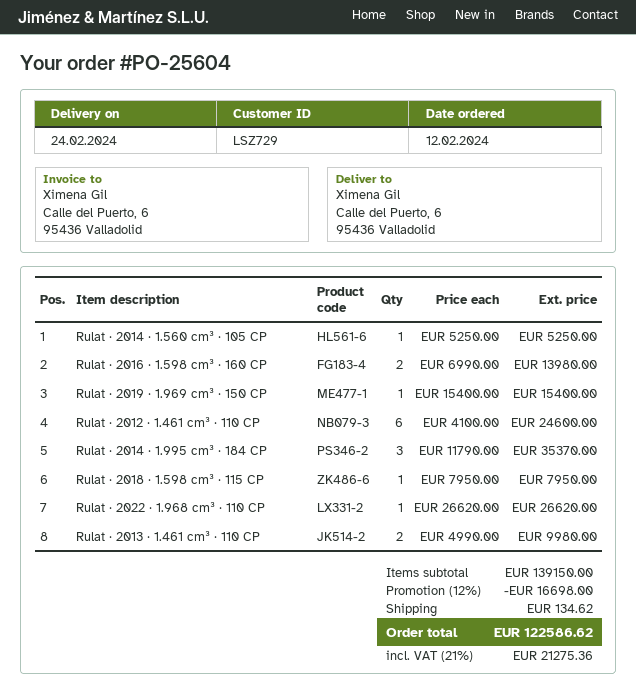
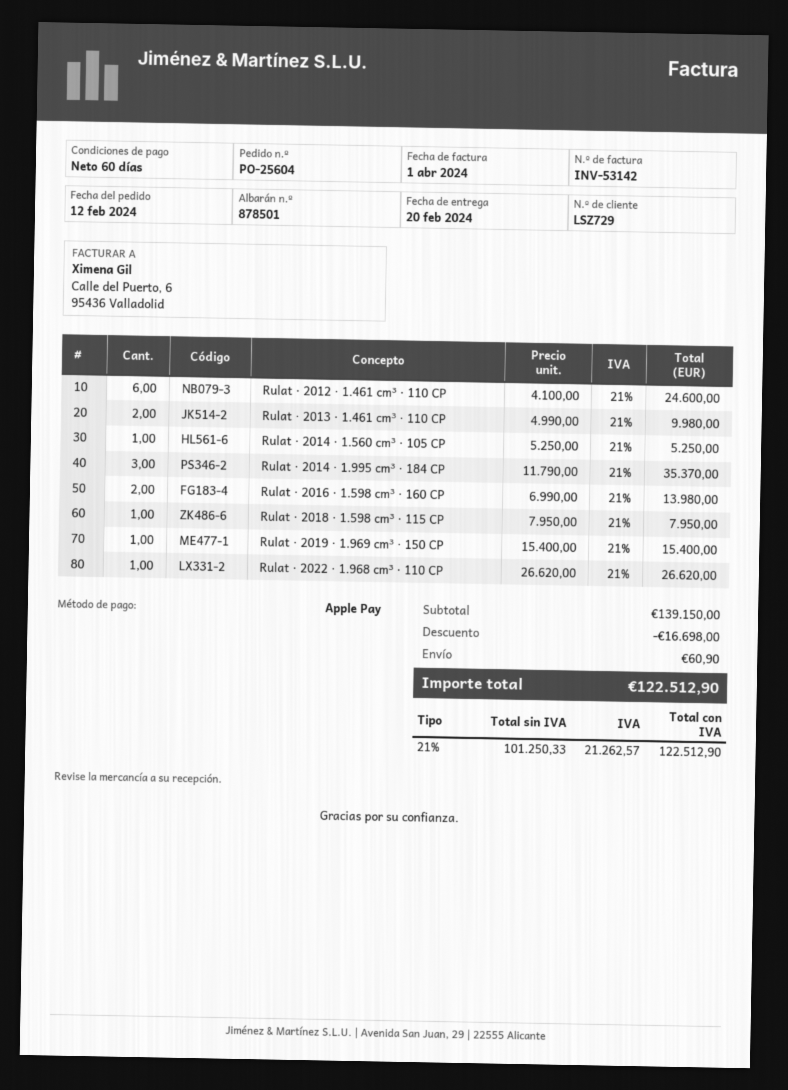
delivery date: 2024-02-24 -> 2024-02-20
shipping: 134.62 -> 60.90
tax: 21% = 21275.36 -> 21% = 21262.57
total: 122586.62 -> 122512.90

